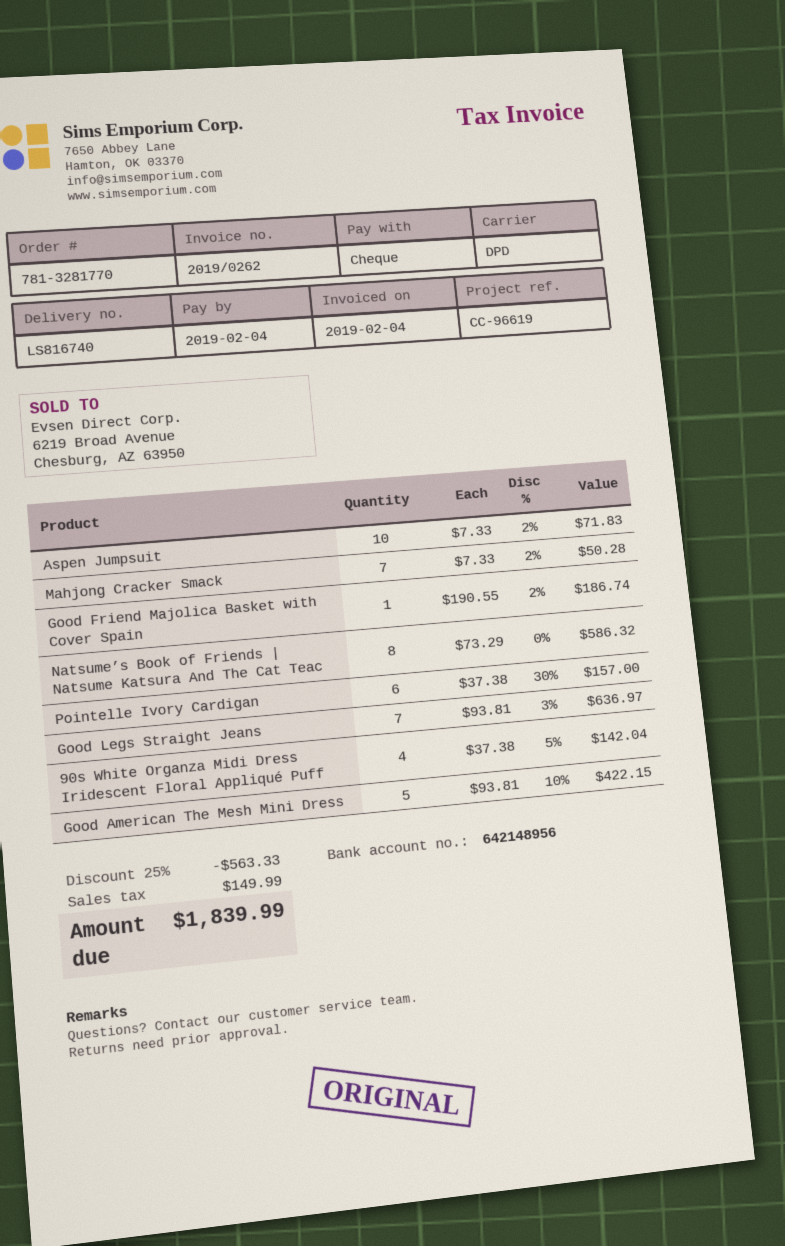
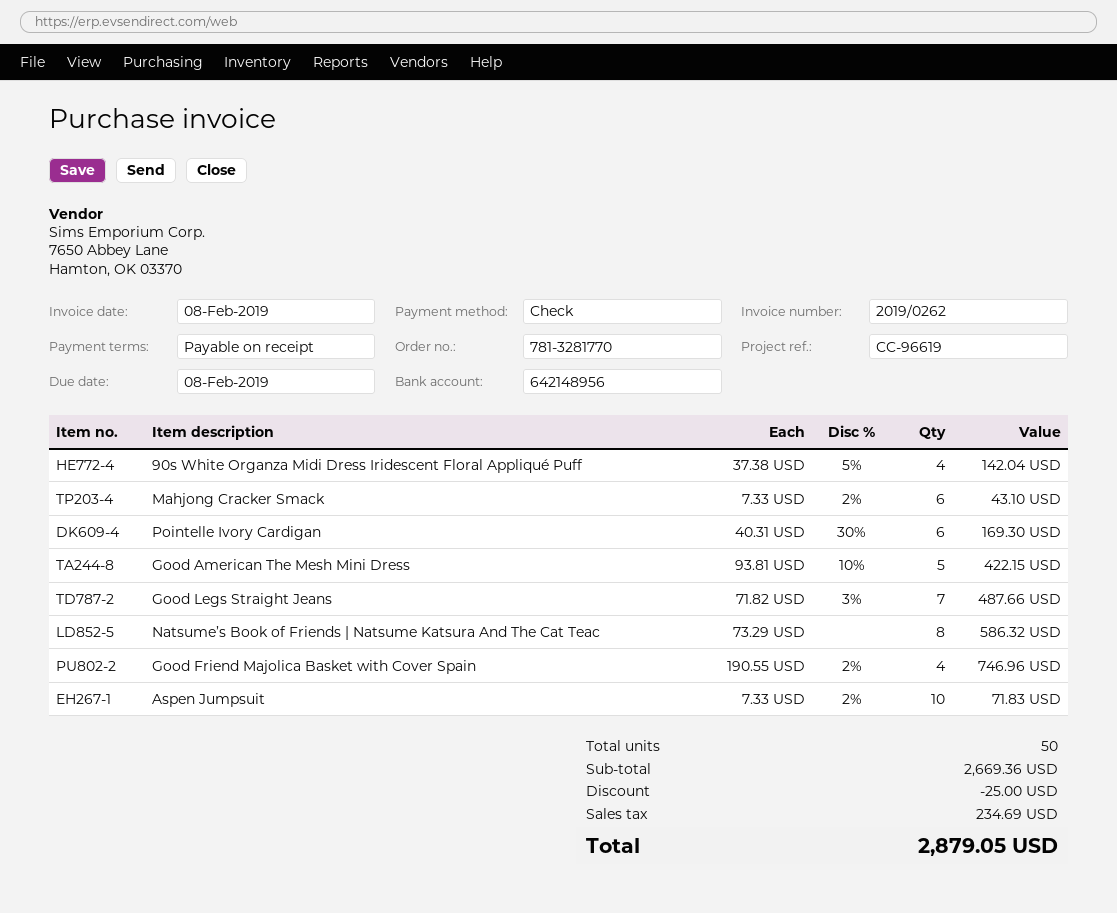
invoice date: 2019-02-04 -> 2019-02-08
due date: 2019-02-04 -> 2019-02-08
Mahjong Cracker Smack: 7 x 7.33 - 2% = 50.28 -> 6 x 7.33 - 2% = 43.10
Good Friend Majolica Basket with Cover Spain: 1 x 190.55 - 2% = 186.74 -> 4 x 190.55 - 2% = 746.96
Pointelle Ivory Cardigan: 6 x 37.38 - 30% = 157.00 -> 6 x 40.31 - 30% = 169.30
Good Legs Straight Jeans: 7 x 93.81 - 3% = 636.97 -> 7 x 71.82 - 3% = 487.66
discount: 563.33 -> 25.00
tax: 149.99 -> 234.69
total: 1839.99 -> 2879.05

